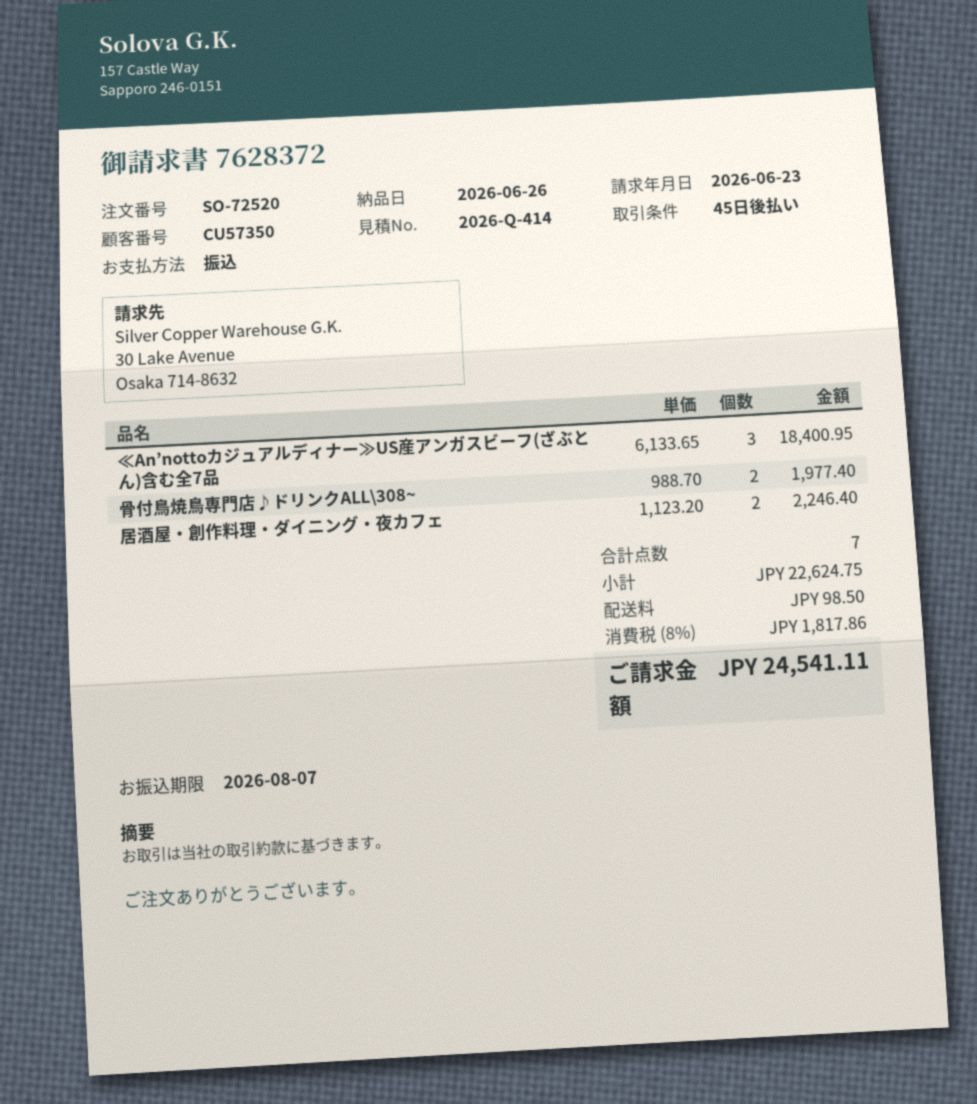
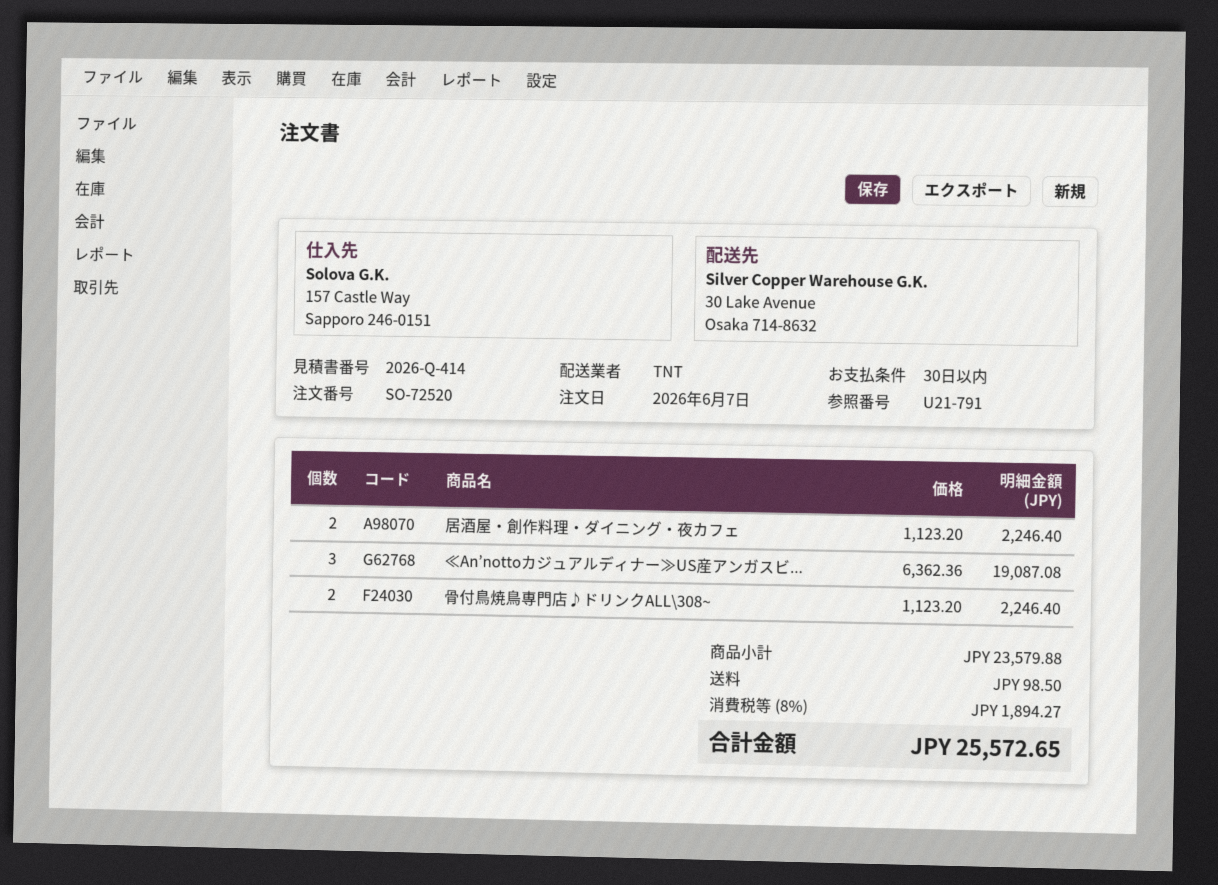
payment terms: 45 days -> 30 days
≪An’nottoカジュアルディナー≫US産アンガスビーフ(ざぶとん)含む全7品: 3 x 6133.65 = 18400.95 -> 3 x 6362.36 = 19087.08
骨付鳥焼鳥専門店♪ドリンクALL\308~: 2 x 988.70 = 1977.40 -> 2 x 1123.20 = 2246.40
subtotal: 22624.75 -> 23579.88
tax: 8% = 1817.86 -> 8% = 1894.27
total: 24541.11 -> 25572.65

